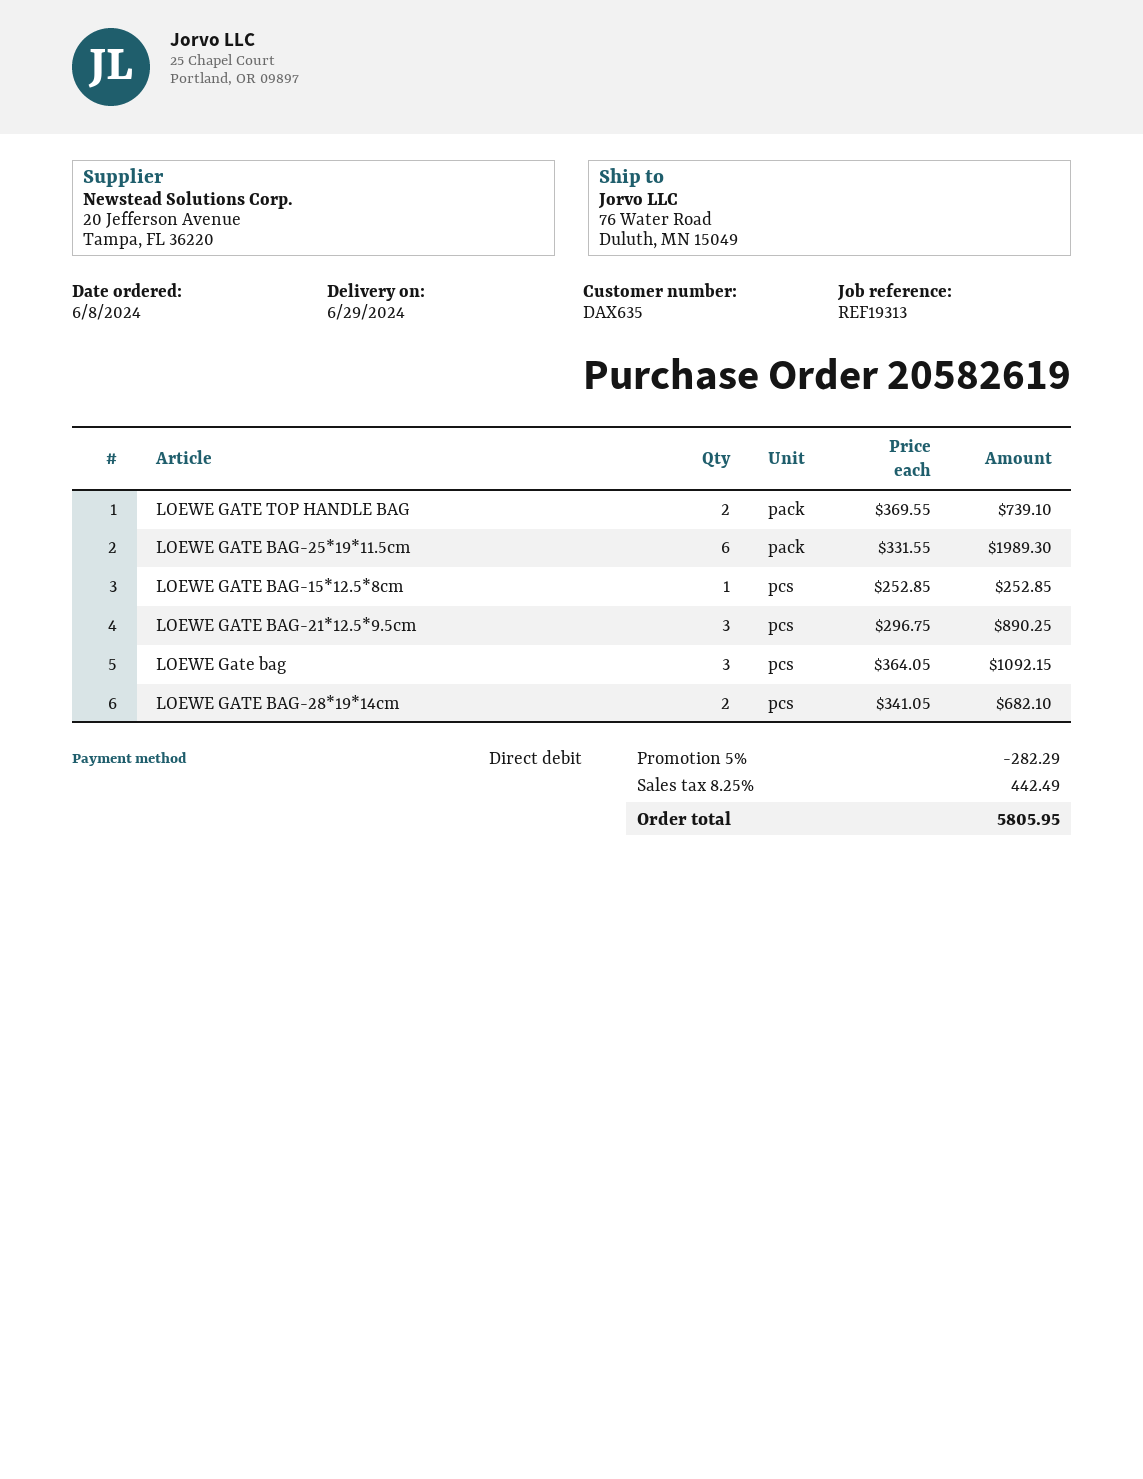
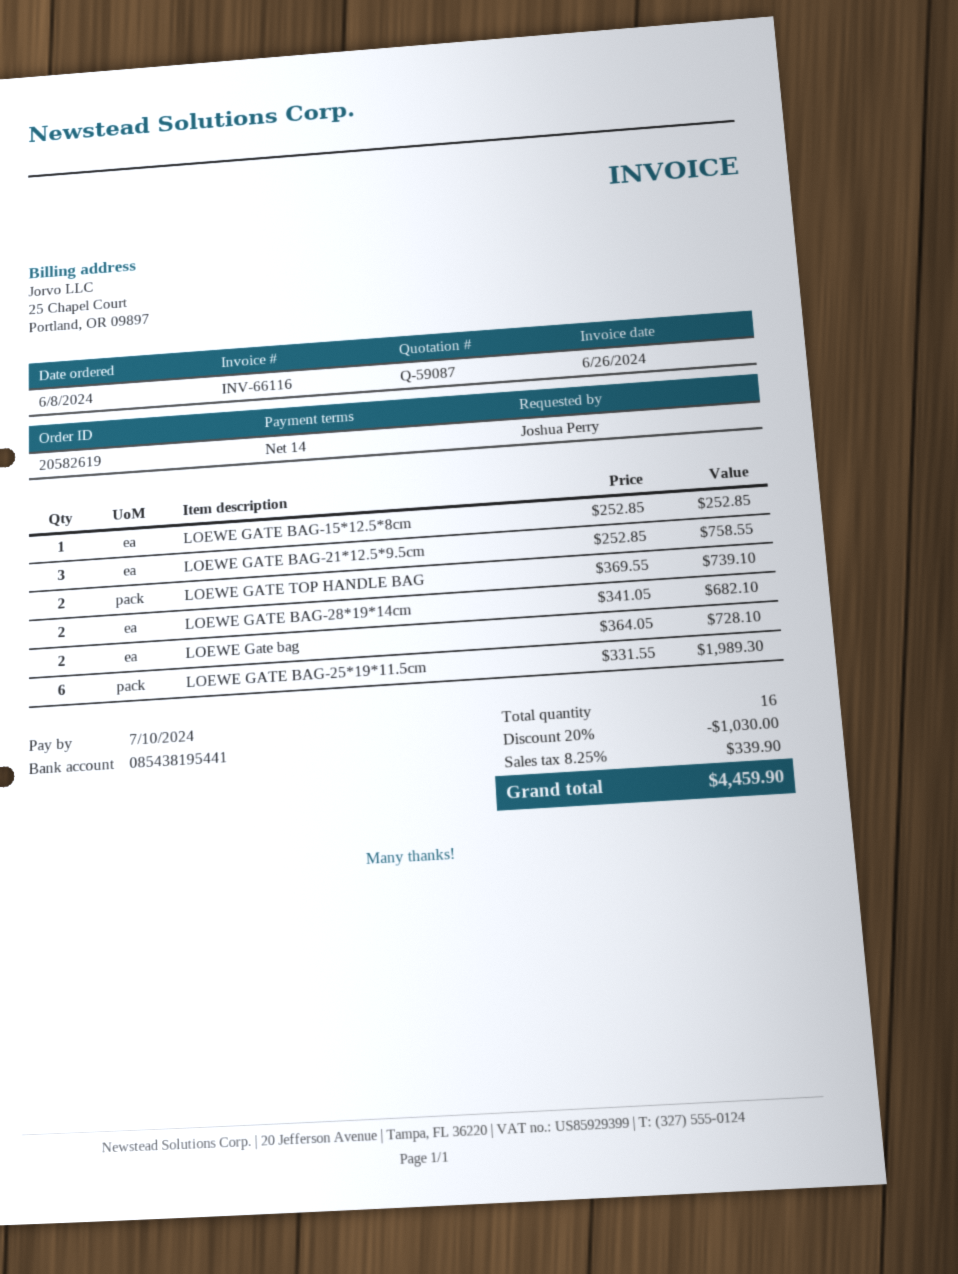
LOEWE GATE BAG-21*12.5*9.5cm: 3 x 296.75 = 890.25 -> 3 x 252.85 = 758.55
LOEWE Gate bag: 3 x 364.05 = 1092.15 -> 2 x 364.05 = 728.10
discount: 5% = 282.29 -> 20% = 1030.00
tax: 8.25% = 442.49 -> 8.25% = 339.90
total: 5805.95 -> 4459.90

